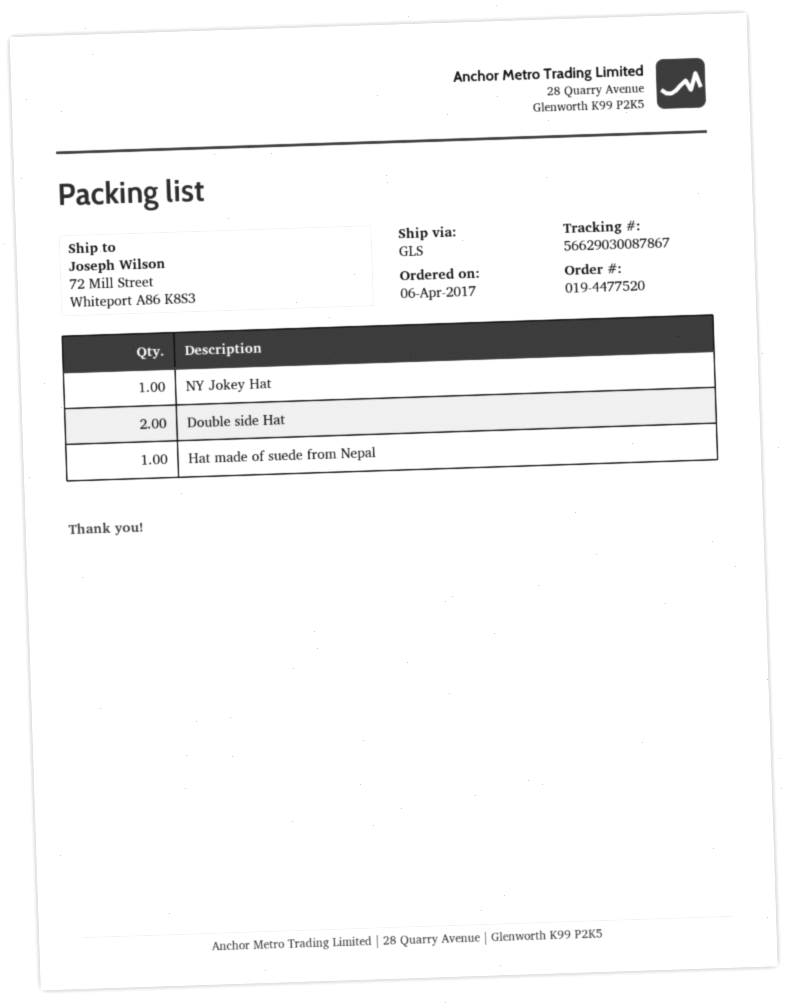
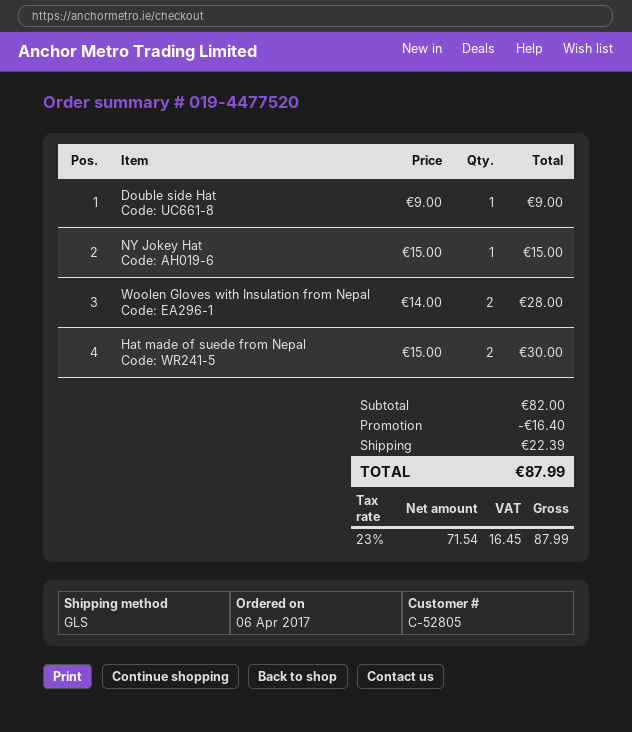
Double side Hat: 2 -> 1
Hat made of suede from Nepal: 1 -> 2
Woolen Gloves with Insulation from Nepal: none -> 2

